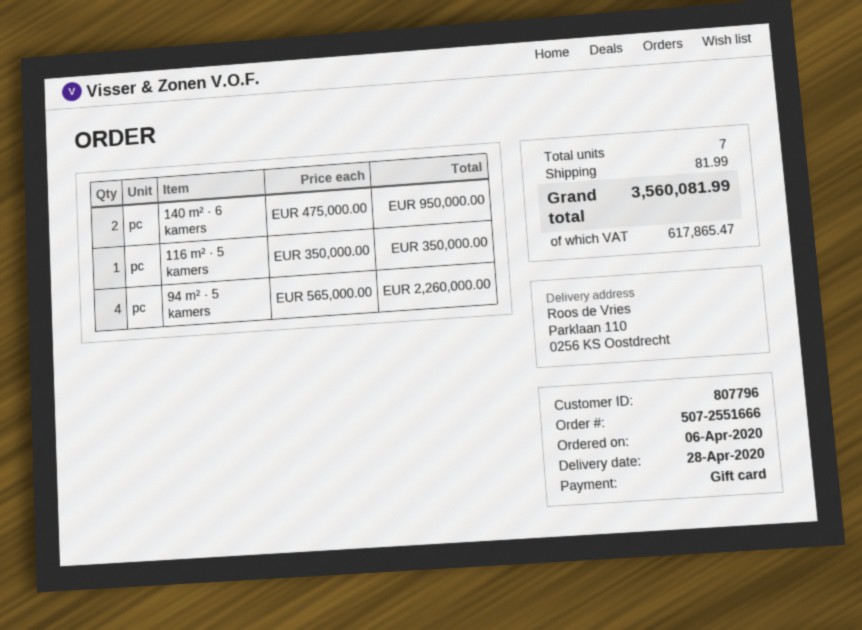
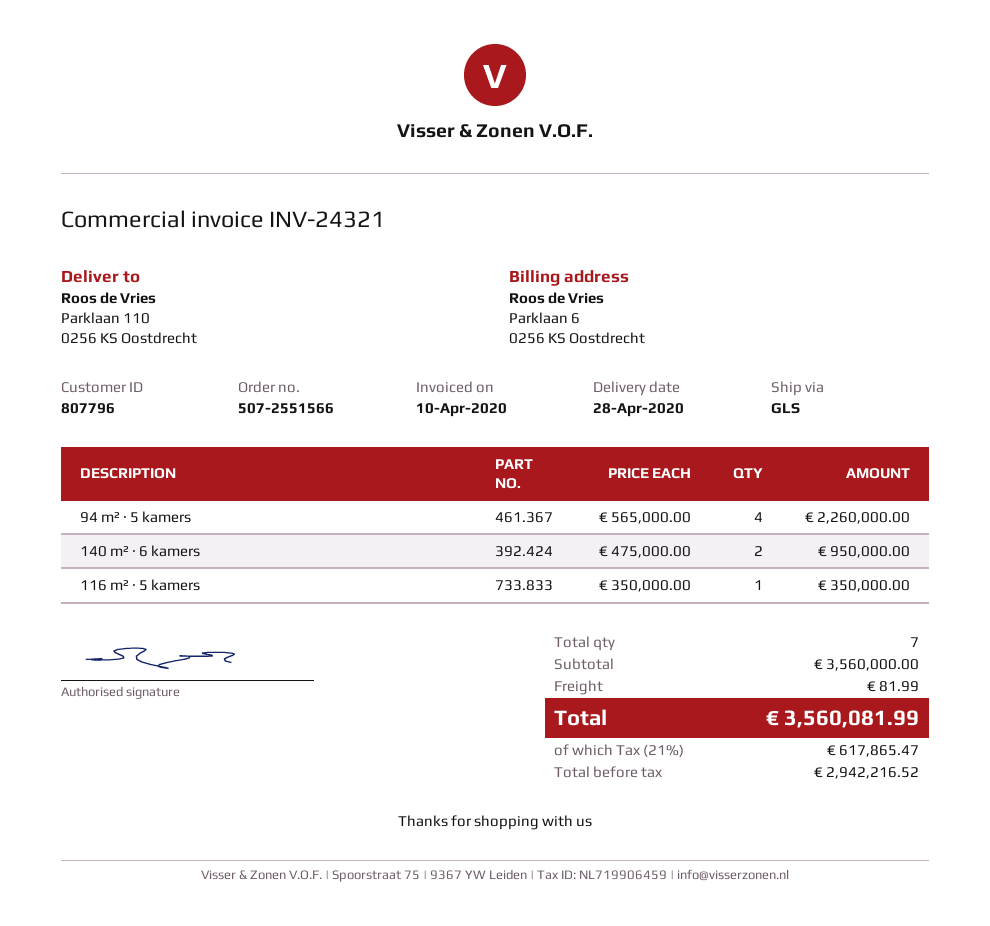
order number: 507-2551666 -> 507-2551566

